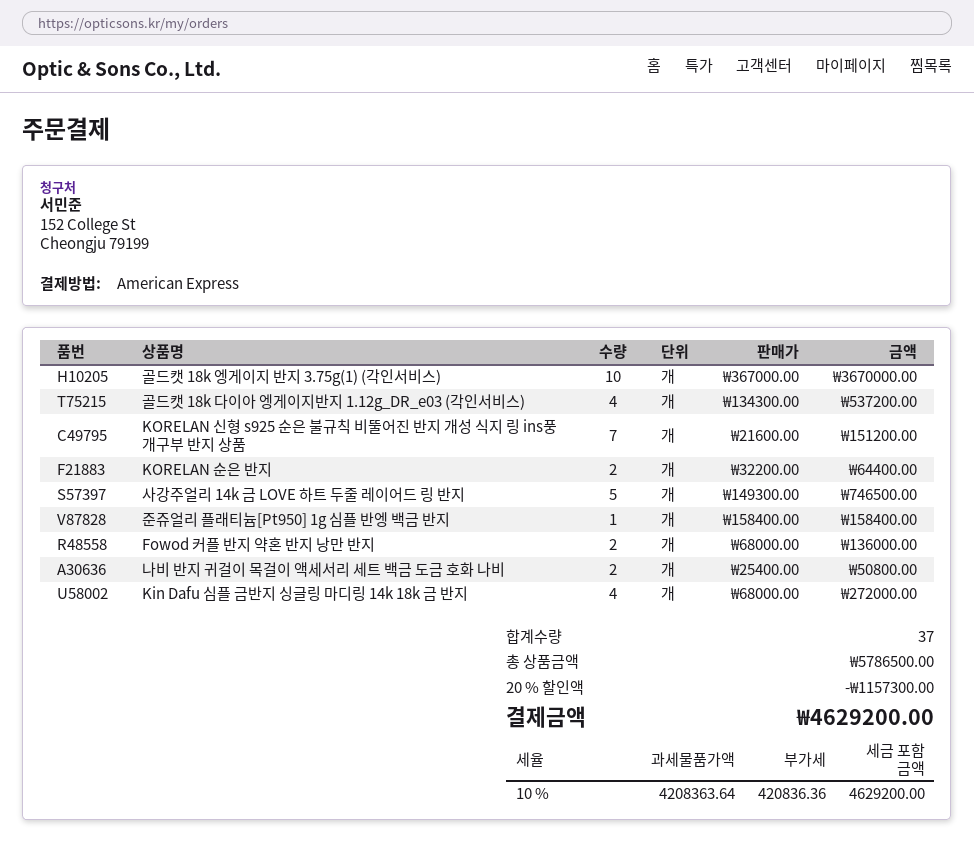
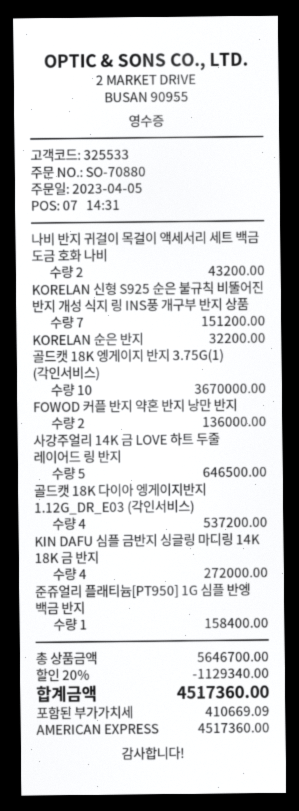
KORELAN 순은 반지: 2 for 64400.00 -> 1 for 32200.00
사강주얼리 14k 금 LOVE 하트 두줄 레이어드 링 반지: 5 for 746500.00 -> 5 for 646500.00
나비 반지 귀걸이 목걸이 액세서리 세트 백금 도금 호화 나비: 2 for 50800.00 -> 2 for 43200.00
subtotal: 5786500.00 -> 5646700.00
discount: 20% = 1157300.00 -> 20% = 1129340.00
tax: 420836.36 -> 410669.09
total: 4629200.00 -> 4517360.00

